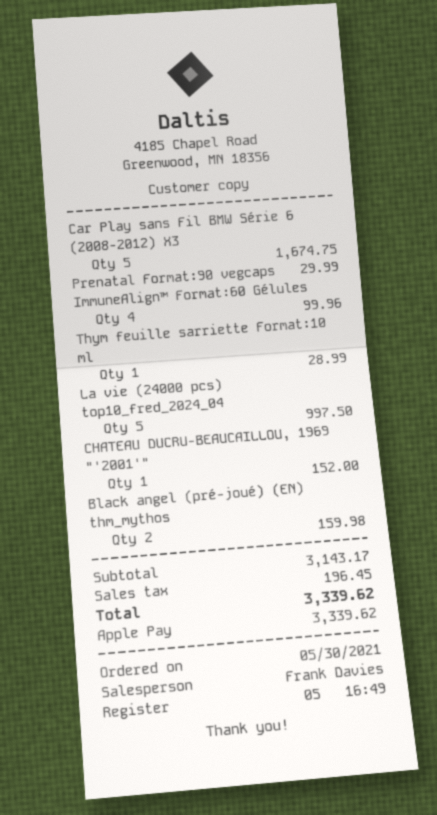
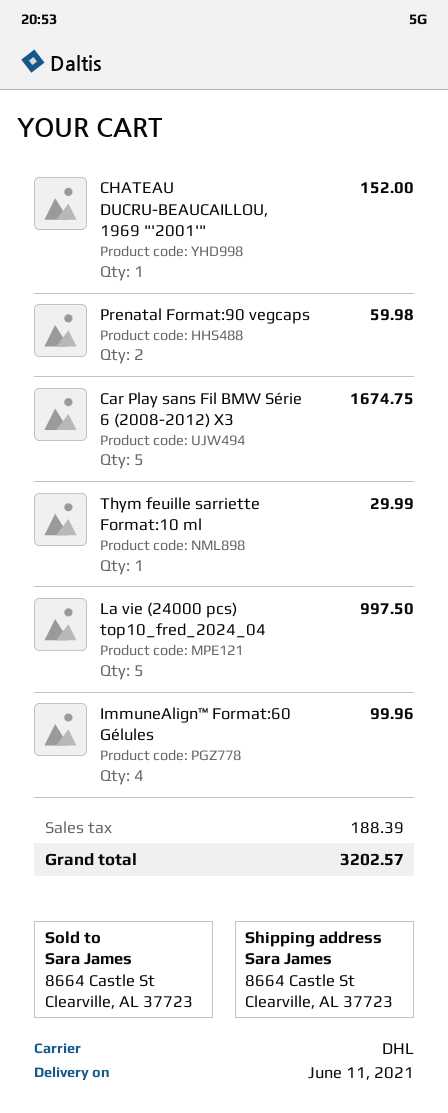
Prenatal Format:90 vegcaps: 1 for 29.99 -> 2 for 59.98
Thym feuille sarriette Format:10 ml: 1 for 28.99 -> 1 for 29.99
Black angel (pré-joué) (EN) thm_mythos: 2 for 159.98 -> none
tax: 196.45 -> 188.39
total: 3339.62 -> 3202.57

